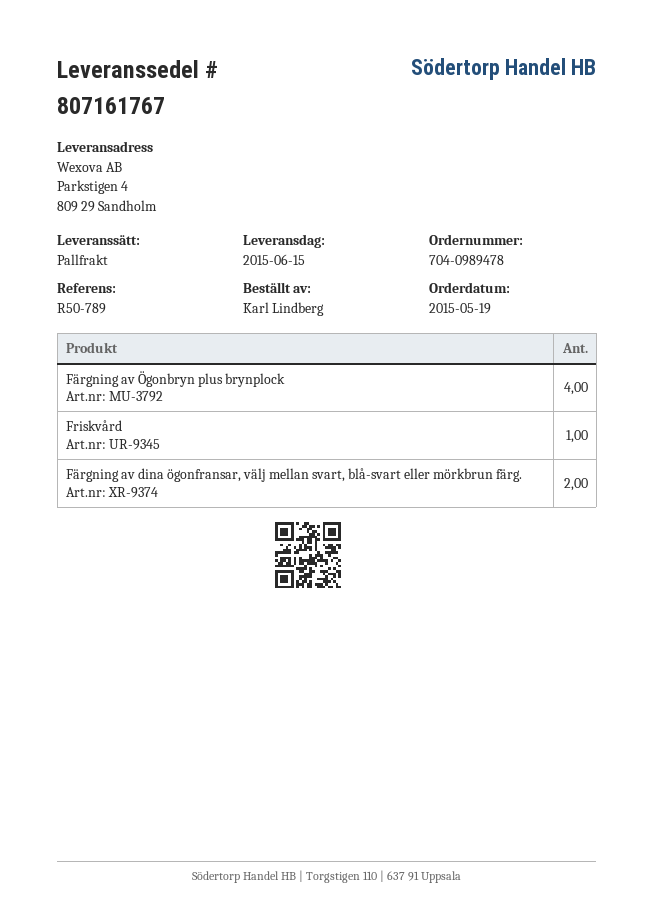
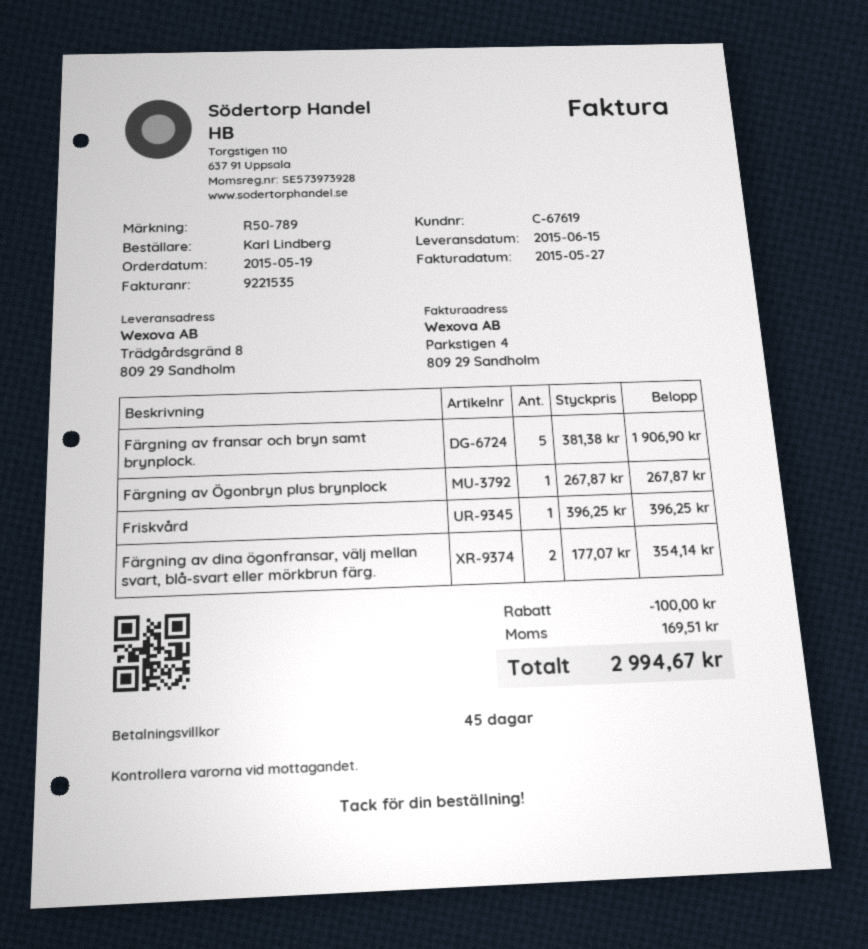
ship to: Parkstigen 4, 809 29 Sandholm -> Trädgårdsgränd 8, 809 29 Sandholm
Färgning av Ögonbryn plus brynplock: 4 -> 1
Färgning av fransar och bryn samt brynplock.: none -> 5

